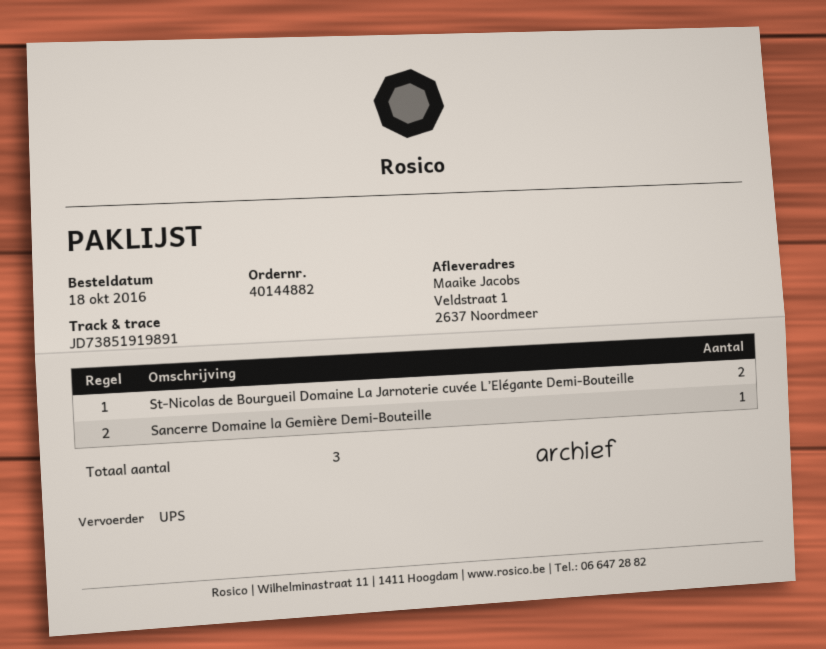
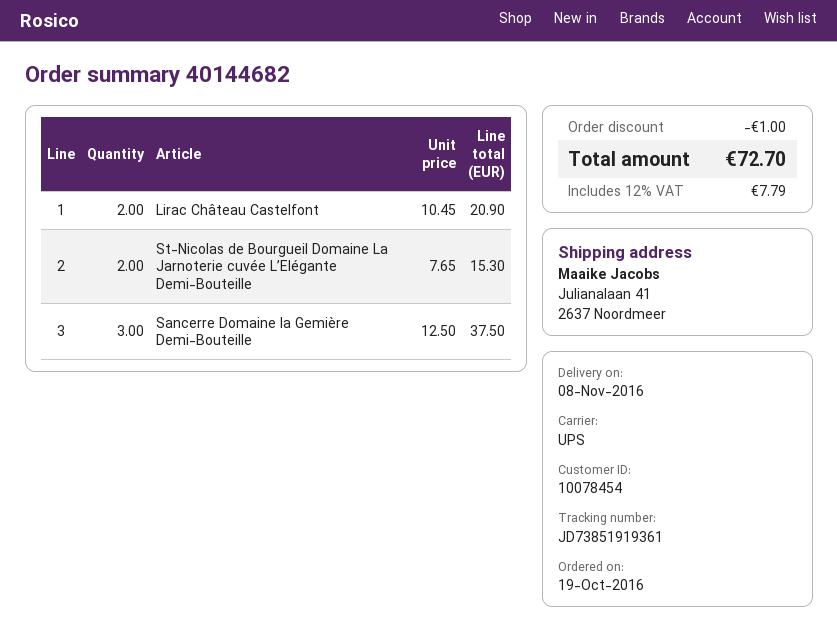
order number: 40144882 -> 40144682
order date: 2016-10-18 -> 2016-10-19
tracking number: JD73851919891 -> JD73851919361
ship to: Veldstraat 1, 2637 Noordmeer -> Julianalaan 41, 2637 Noordmeer
Sancerre Domaine la Gemière Demi-Bouteille: 1 -> 3
Lirac Château Castelfont: none -> 2

